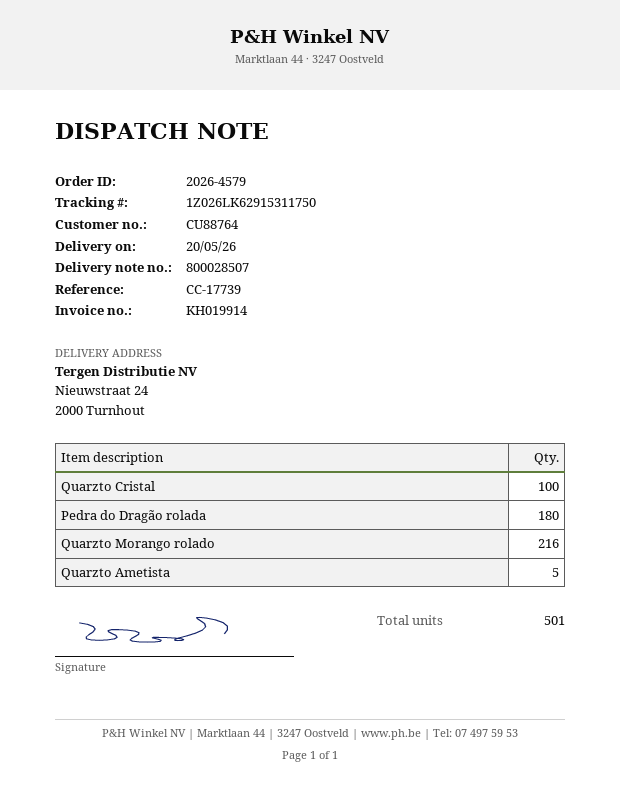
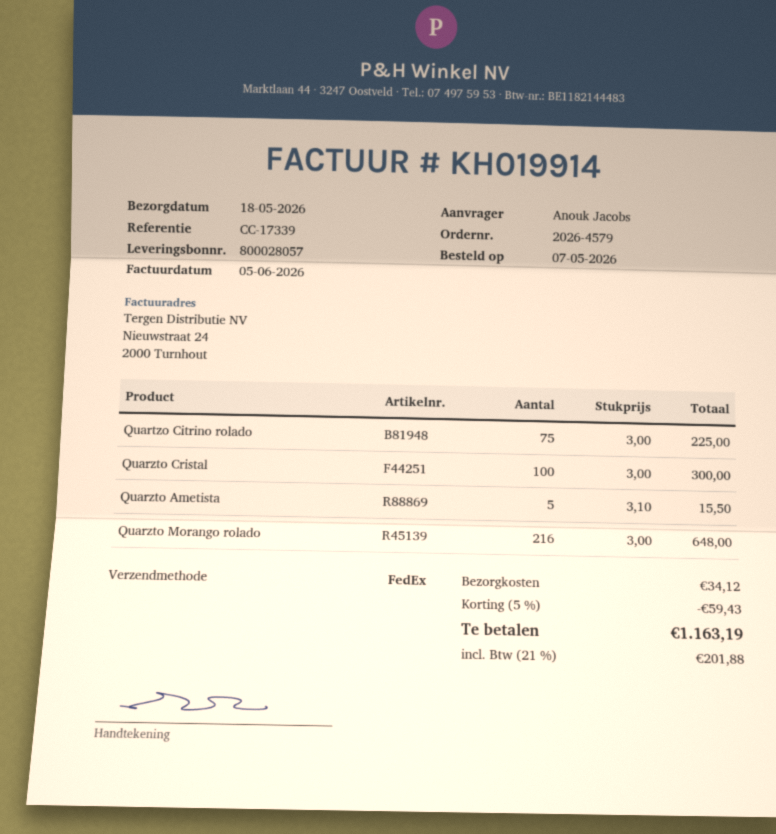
delivery note number: 800028507 -> 800028057
delivery date: 2026-05-20 -> 2026-05-18
reference: CC-17739 -> CC-17339
Pedra do Dragão rolada: 180 -> none
Quartzo Citrino rolado: none -> 75

